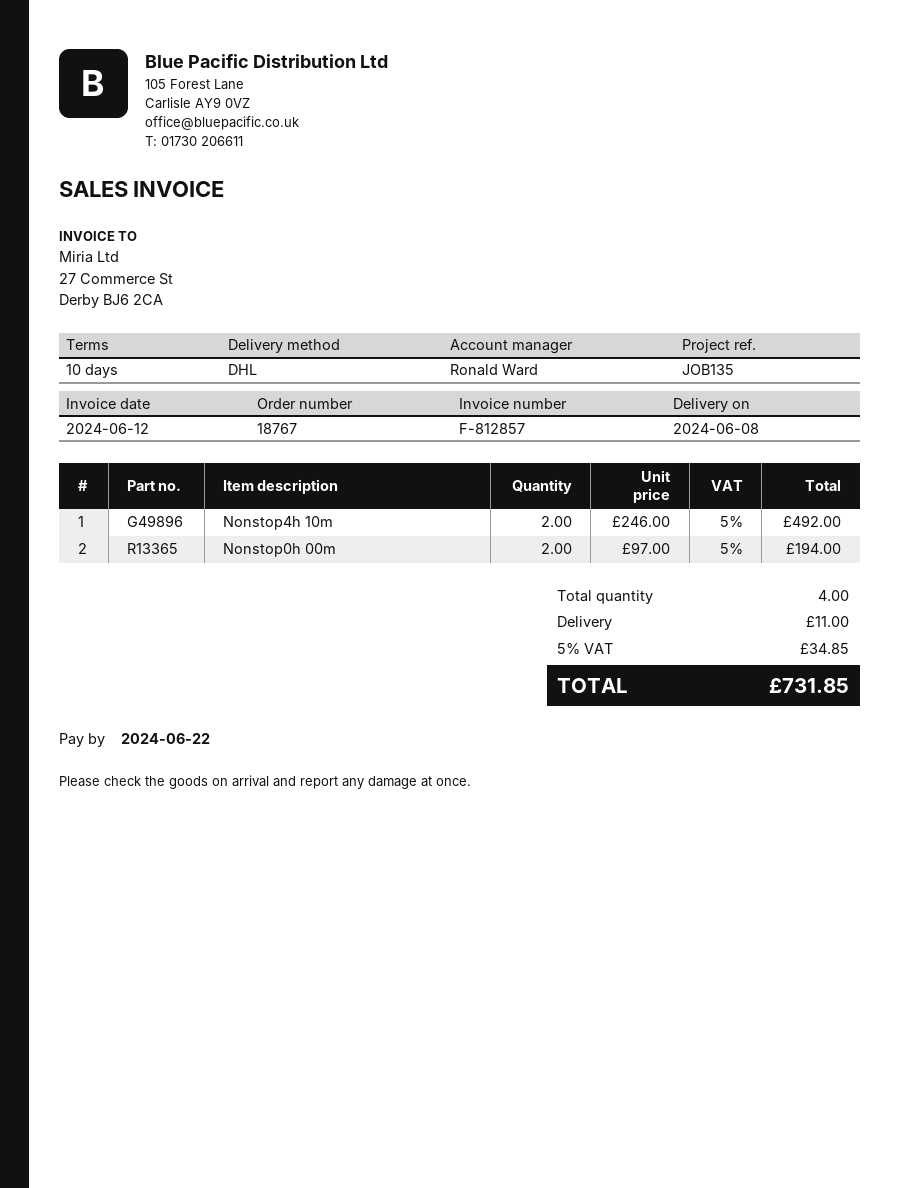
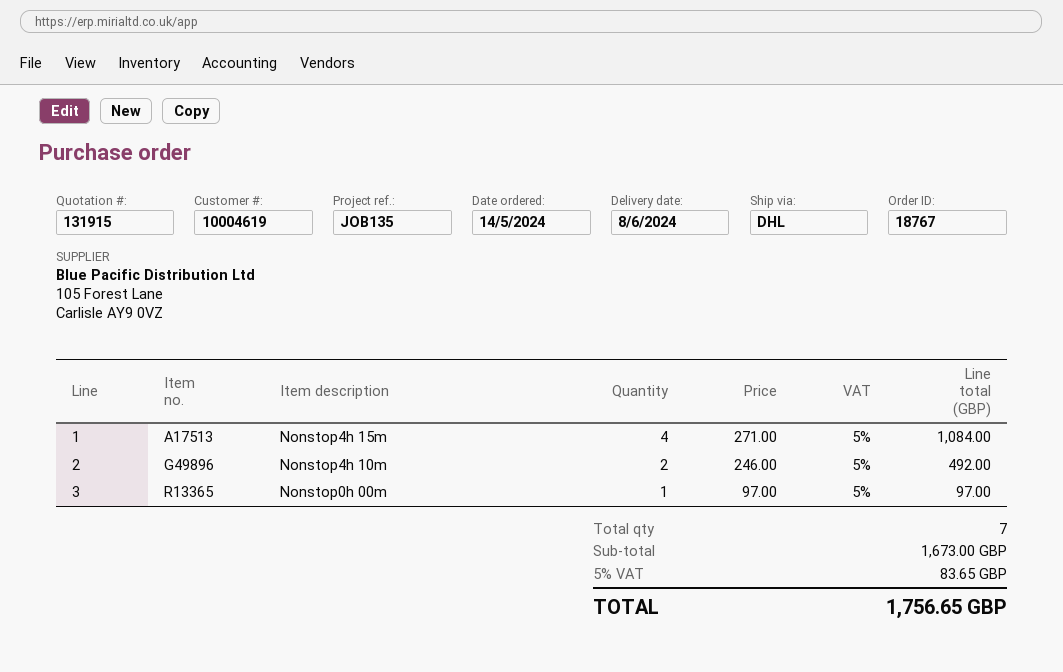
Nonstop0h 00m: 2 x 97.00 = 194.00 -> 1 x 97.00 = 97.00
Nonstop4h 15m: none -> 4 x 271.00 = 1084.00
total quantity: 4 -> 7
shipping: 11.00 -> none
tax: 5% = 34.85 -> 5% = 83.65
total: 731.85 -> 1756.65

